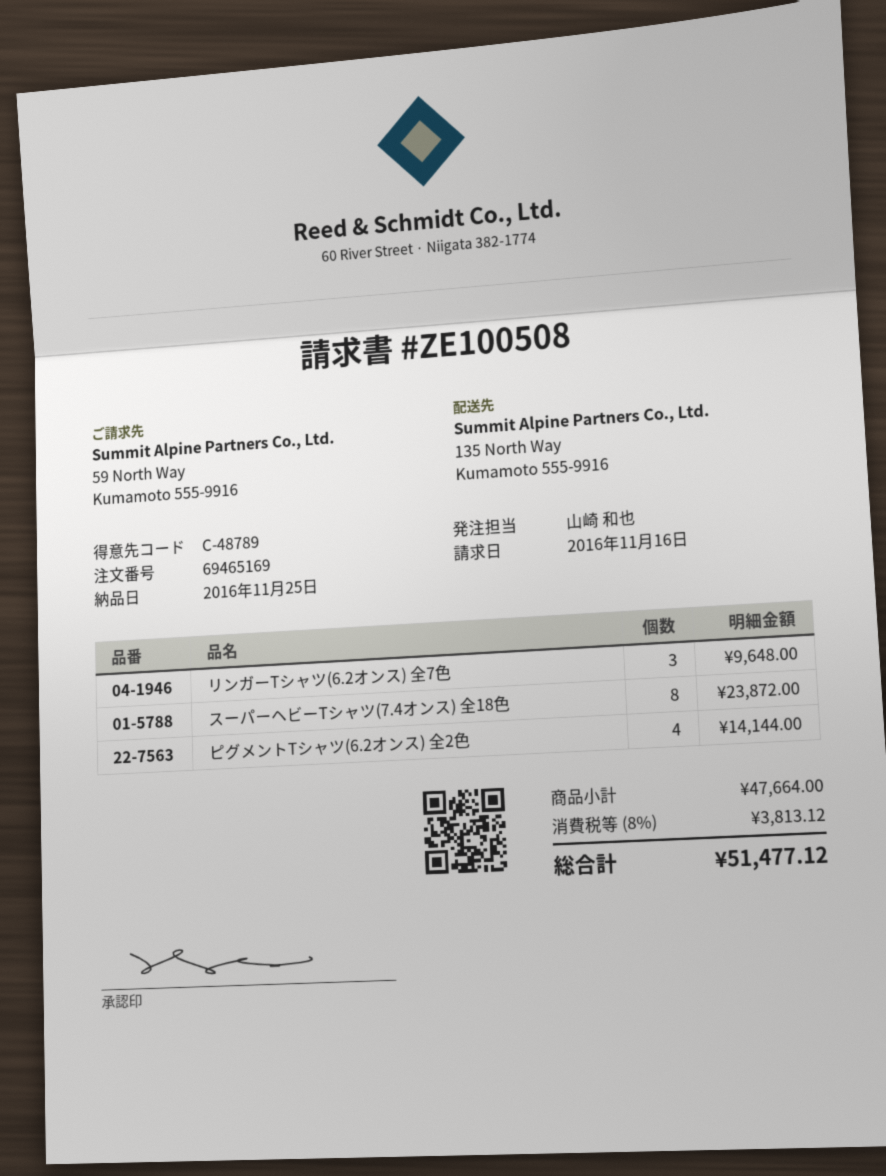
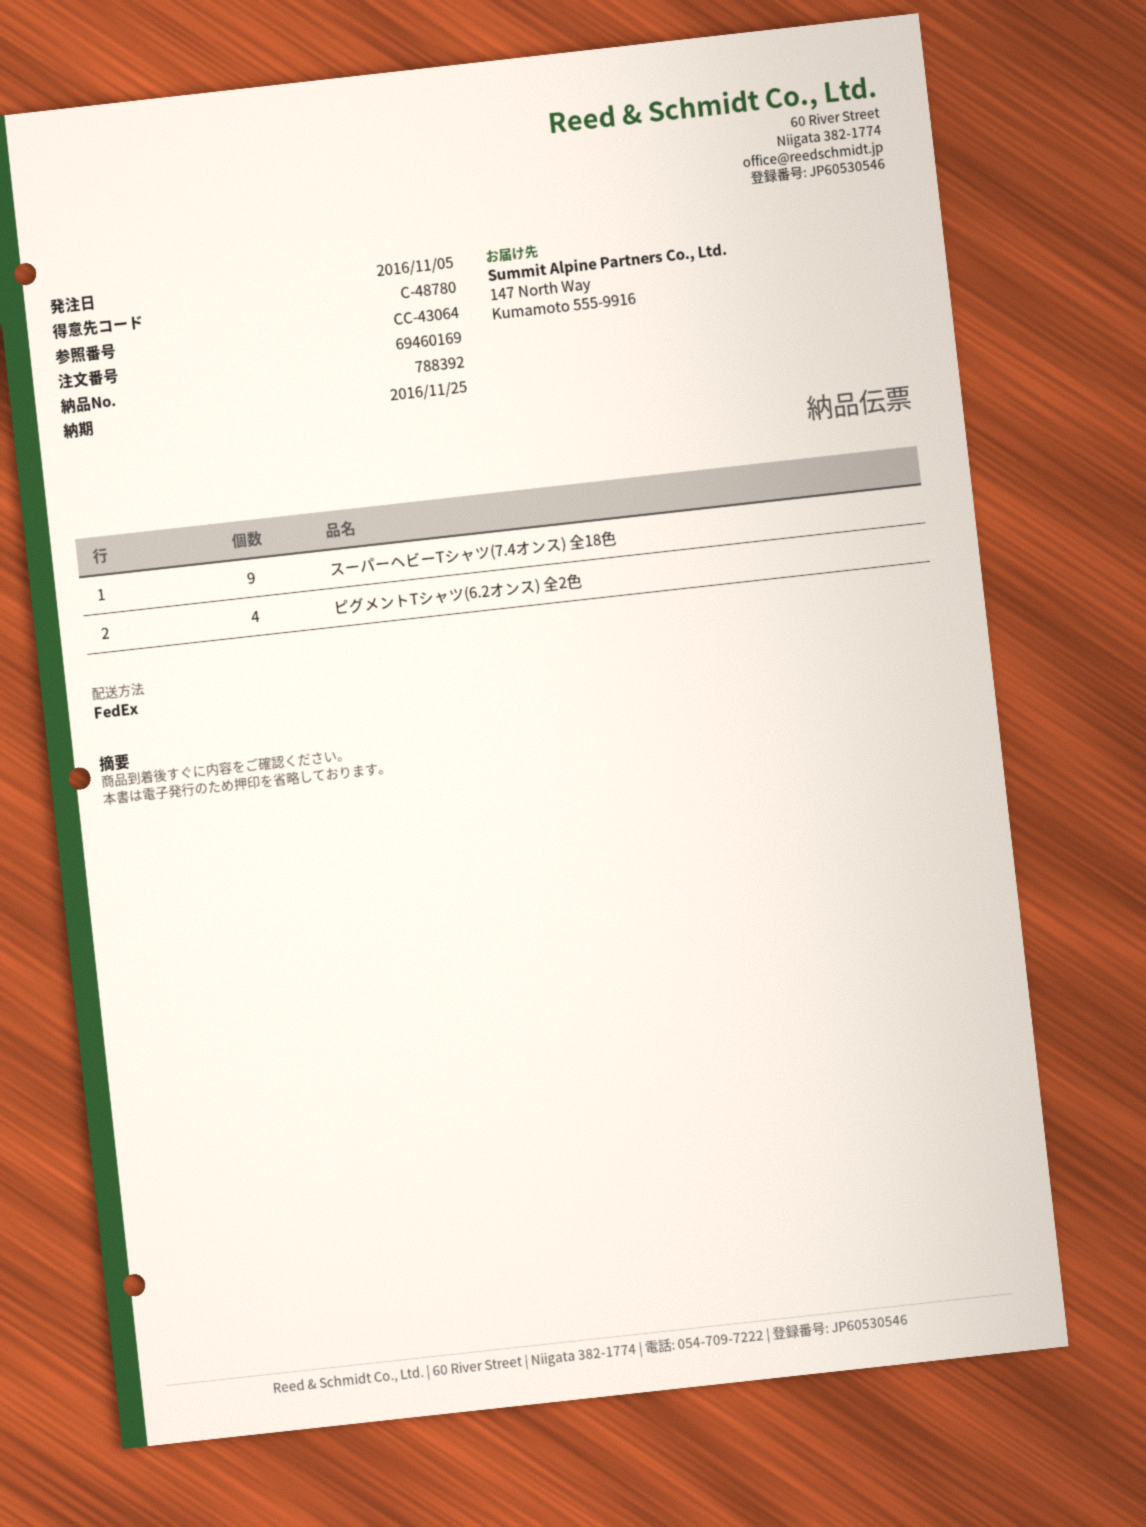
order number: 69465169 -> 69460169
customer number: C-48789 -> C-48780
ship to: 135 North Way, Kumamoto 555-9916 -> 147 North Way, Kumamoto 555-9916
リンガーTシャツ(6.2オンス) 全7色: 3 -> none
スーパーヘビーTシャツ(7.4オンス) 全18色: 8 -> 9

